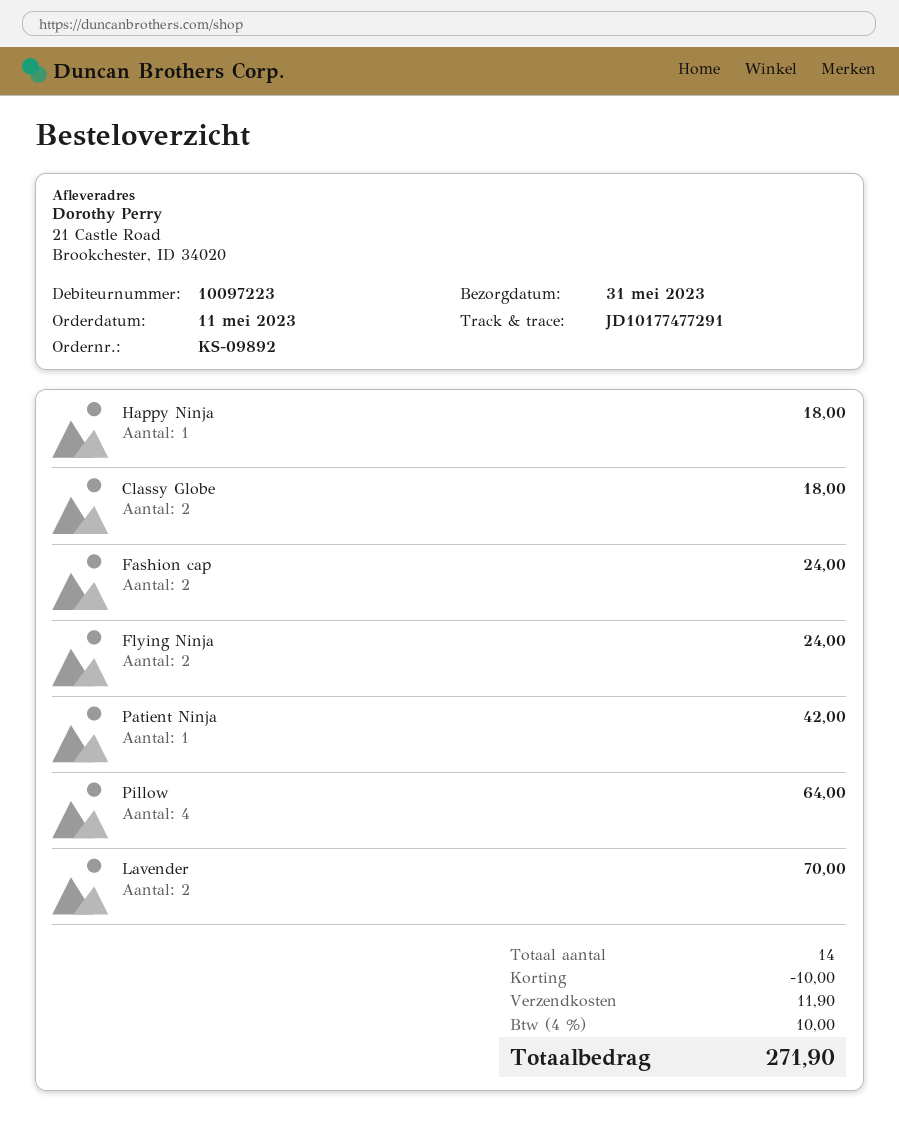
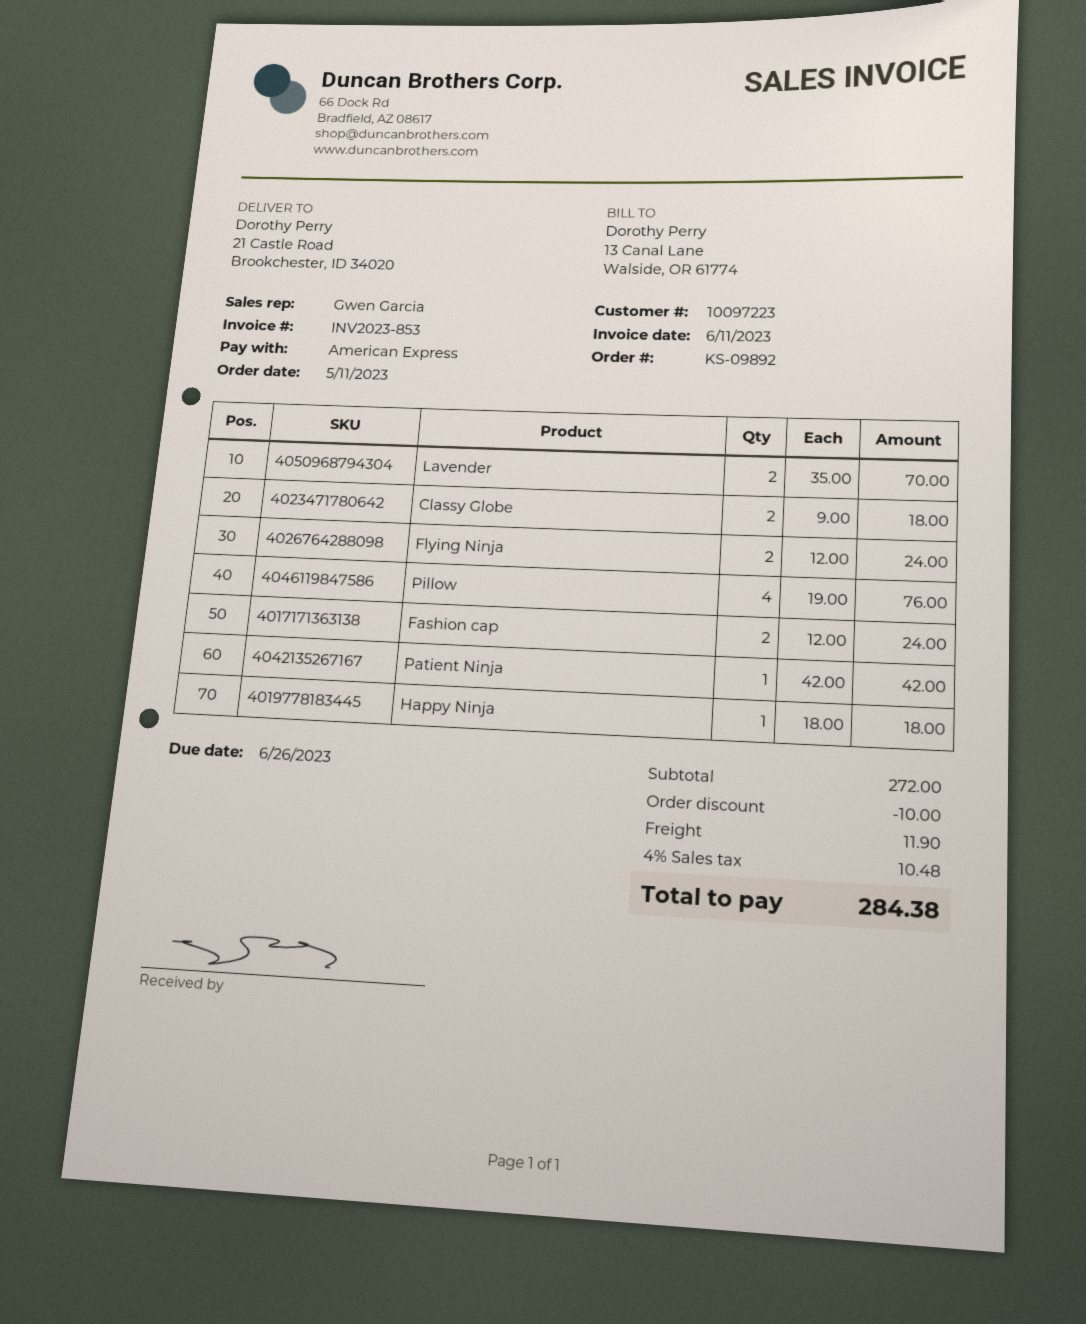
Pillow: 4 for 64.00 -> 4 for 76.00
tax: 4% = 10.00 -> 4% = 10.48
total: 271.90 -> 284.38

